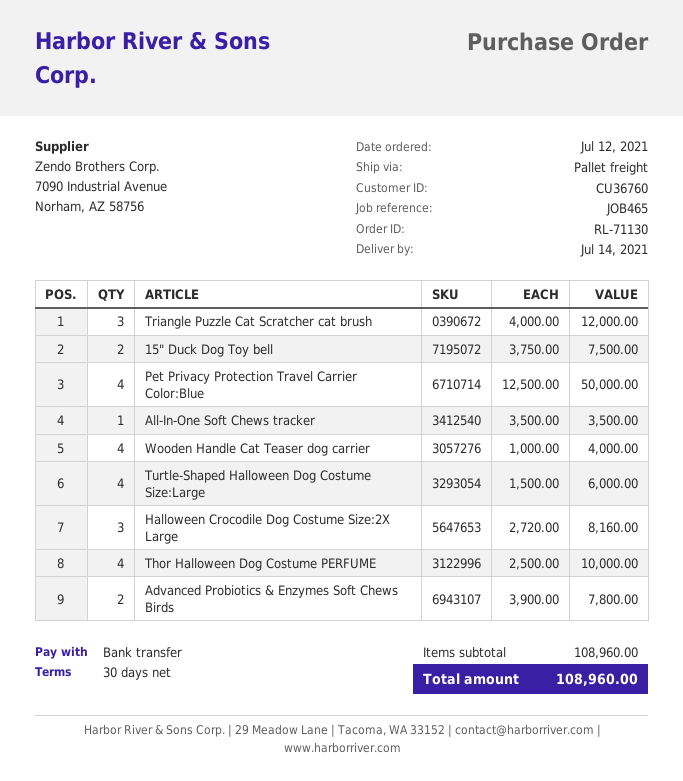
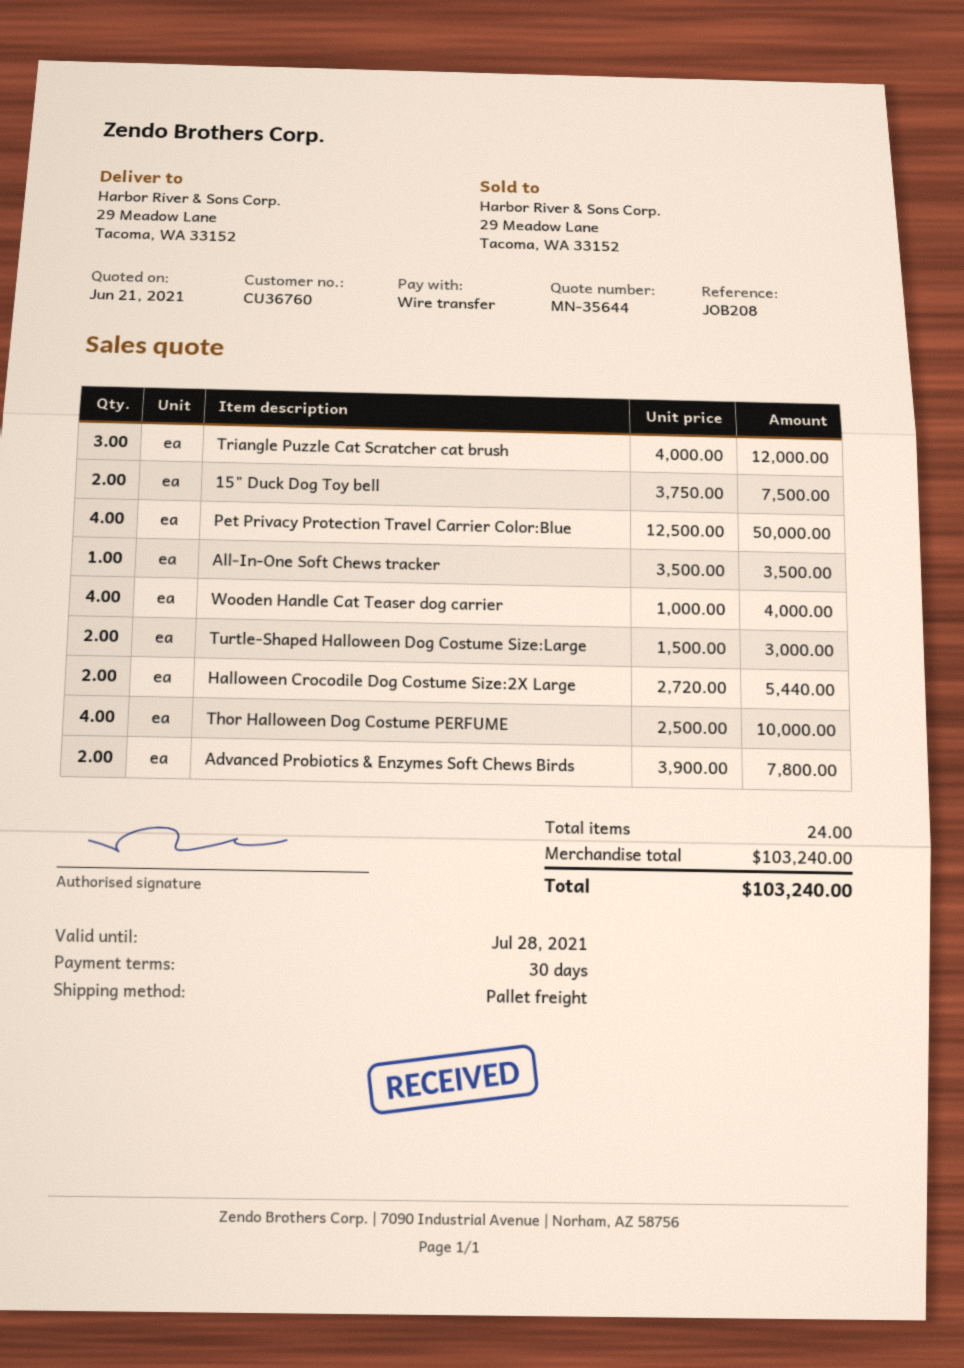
reference: JOB465 -> JOB208
Turtle-Shaped Halloween Dog Costume Size:Large: 4 x 1500.00 = 6000.00 -> 2 x 1500.00 = 3000.00
Halloween Crocodile Dog Costume Size:2X Large: 3 x 2720.00 = 8160.00 -> 2 x 2720.00 = 5440.00
subtotal: 108960.00 -> 103240.00
total: 108960.00 -> 103240.00

